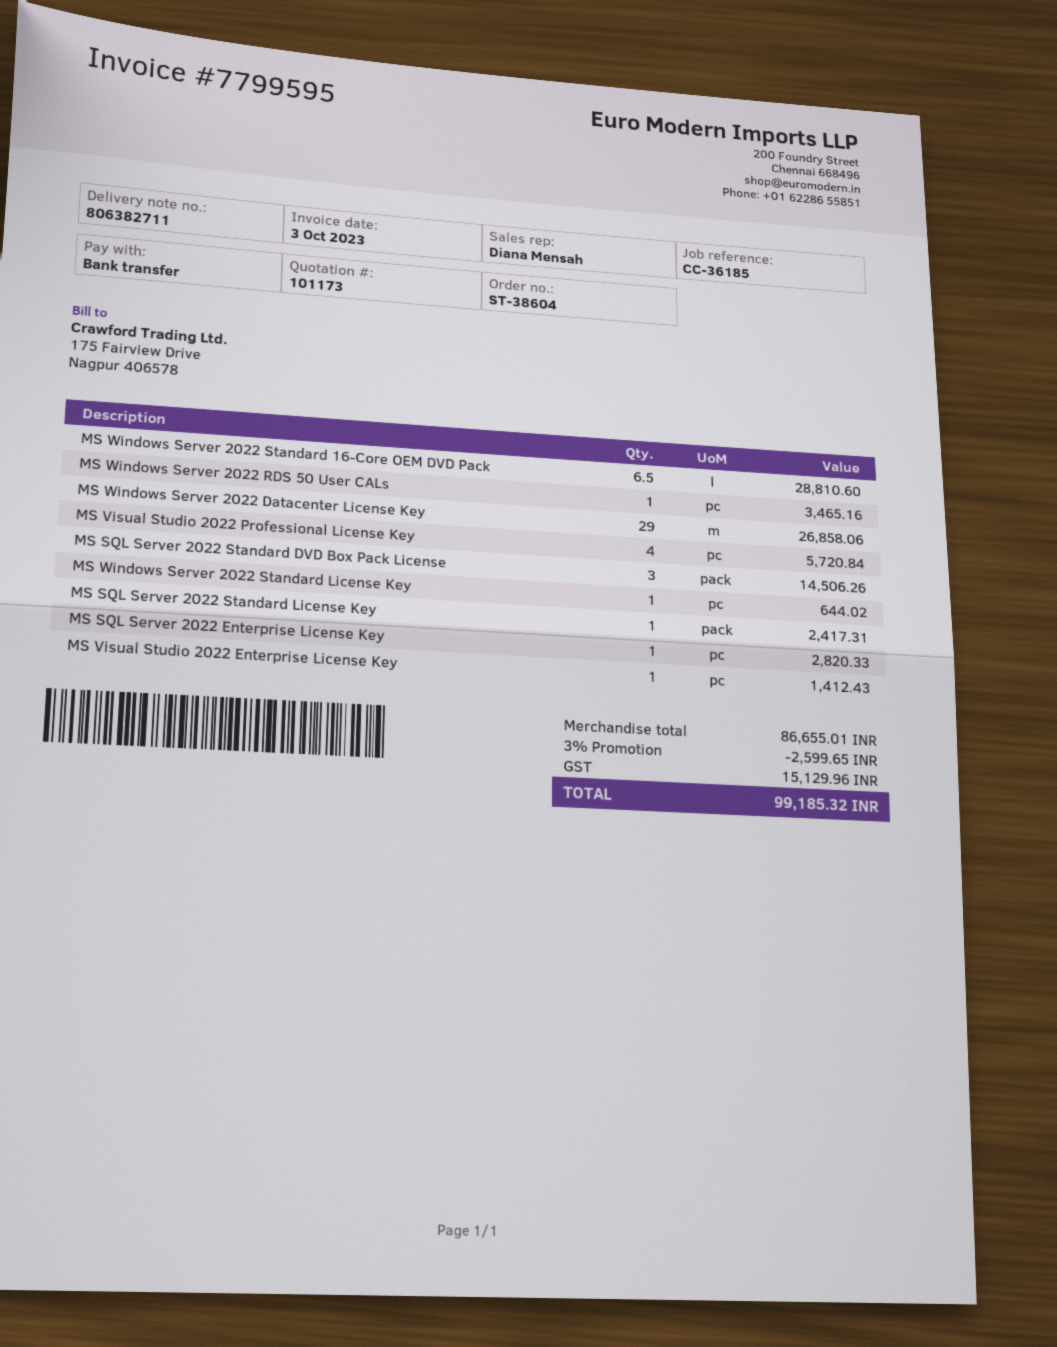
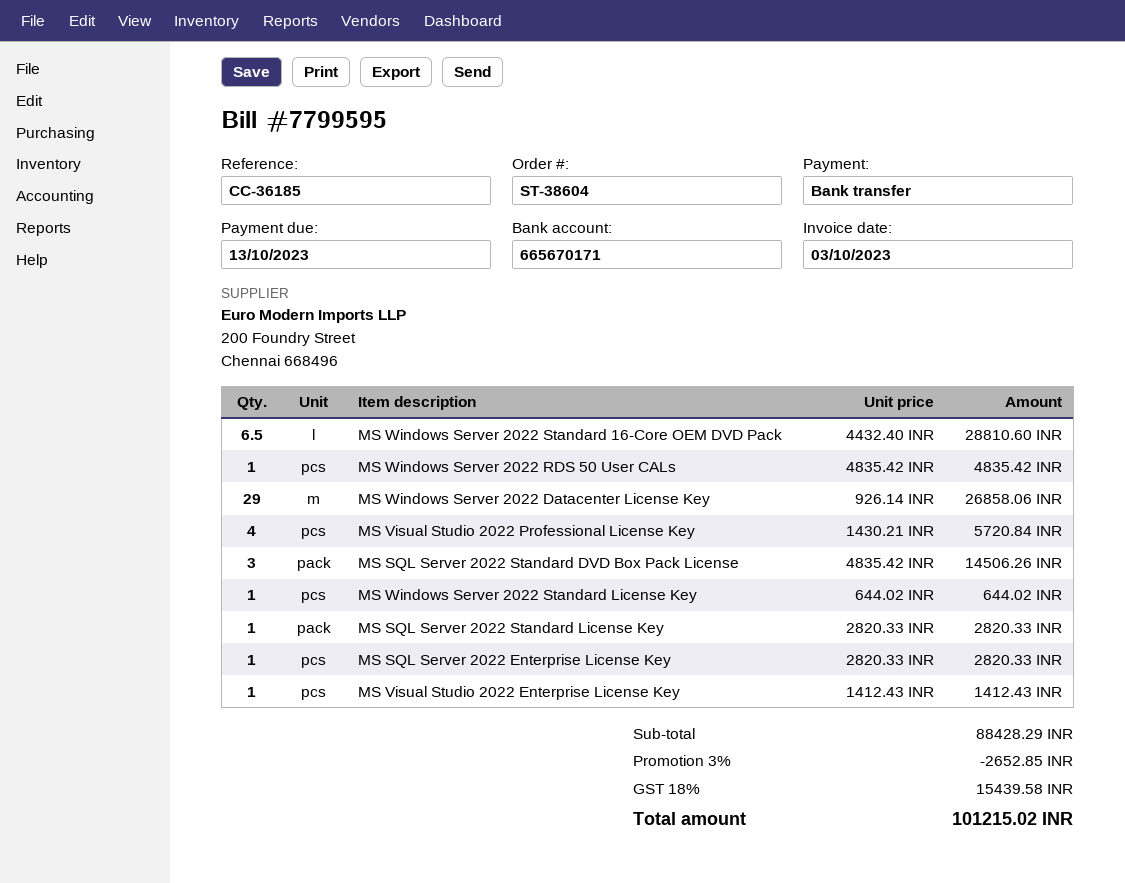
MS Windows Server 2022 RDS 50 User CALs: 1 for 3465.16 -> 1 for 4835.42
MS SQL Server 2022 Standard License Key: 1 for 2417.31 -> 1 for 2820.33
subtotal: 86655.01 -> 88428.29
discount: 3% = 2599.65 -> 3% = 2652.85
tax: 15129.96 -> 15439.58
total: 99185.32 -> 101215.02

